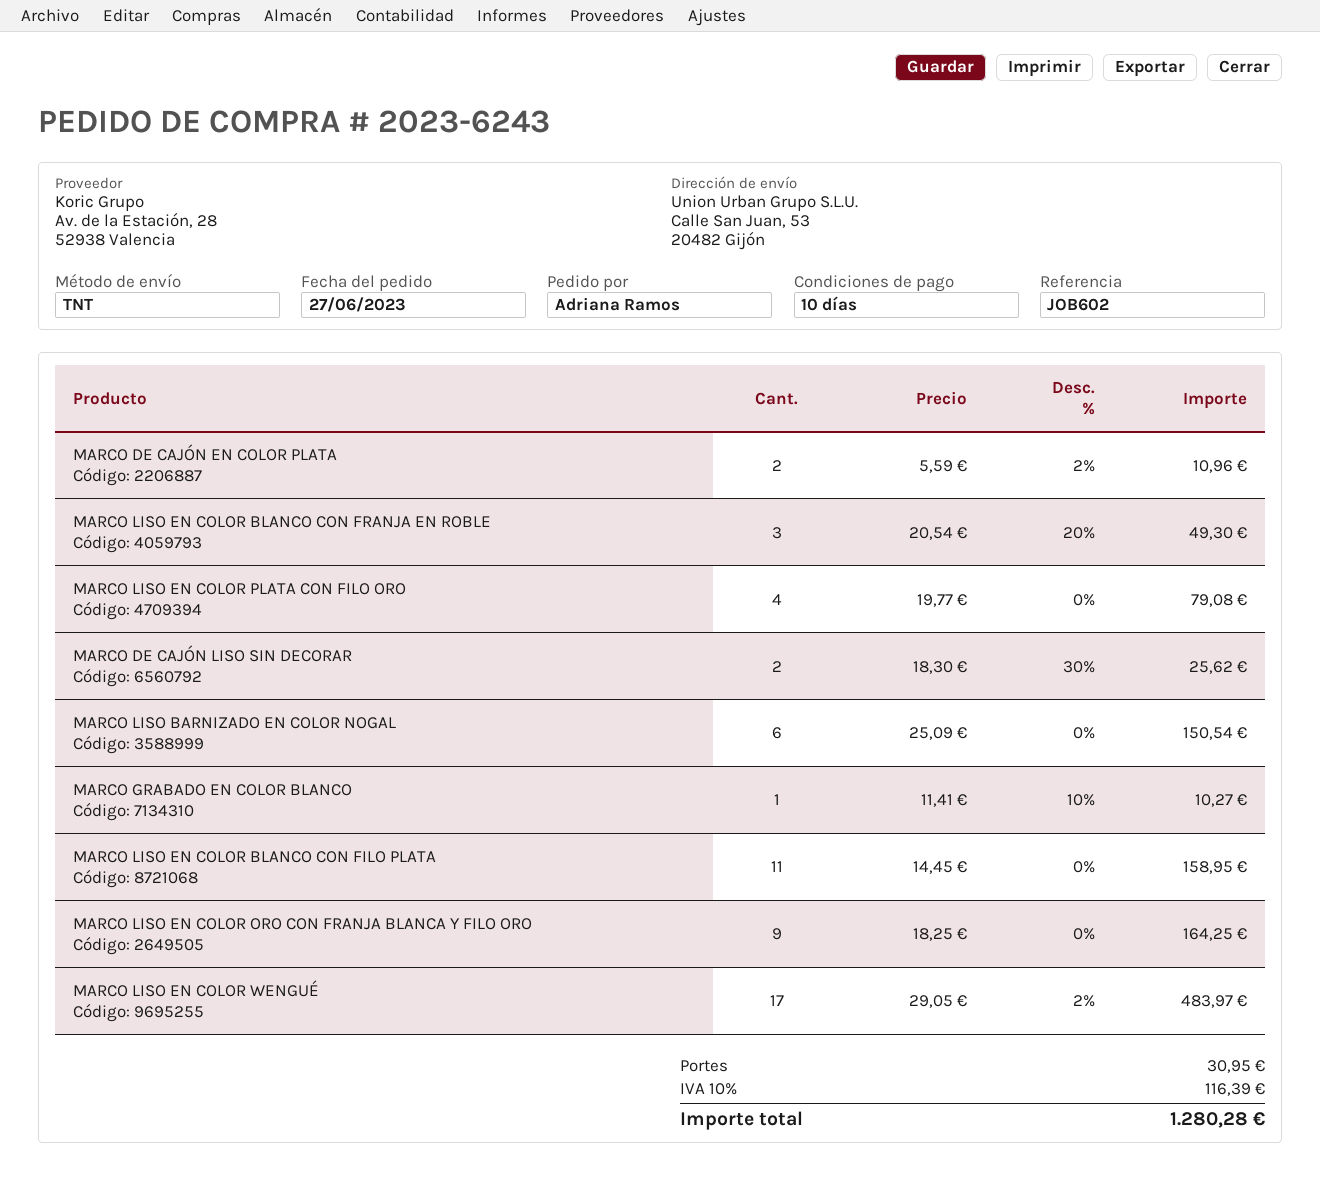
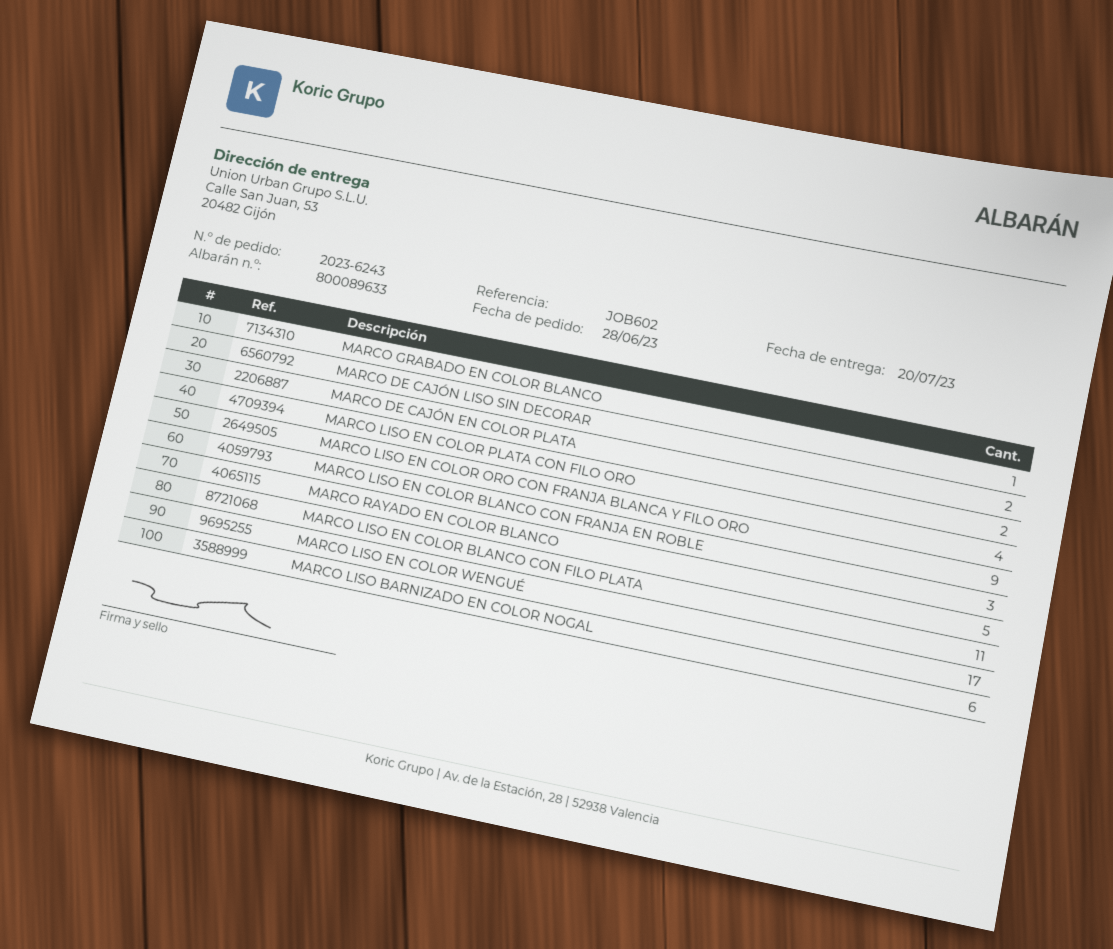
order date: 2023-06-27 -> 2023-06-28
MARCO RAYADO EN COLOR BLANCO: none -> 5

